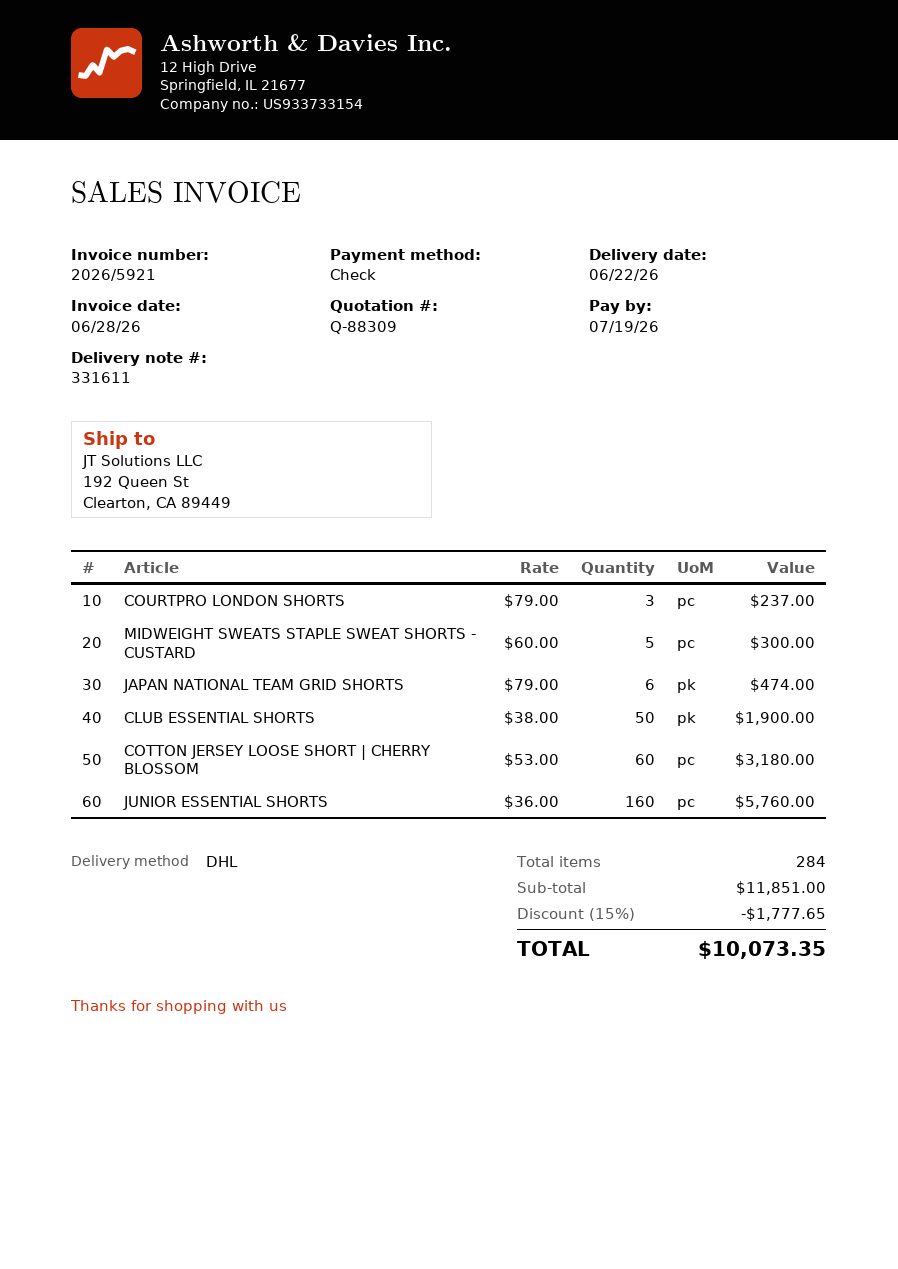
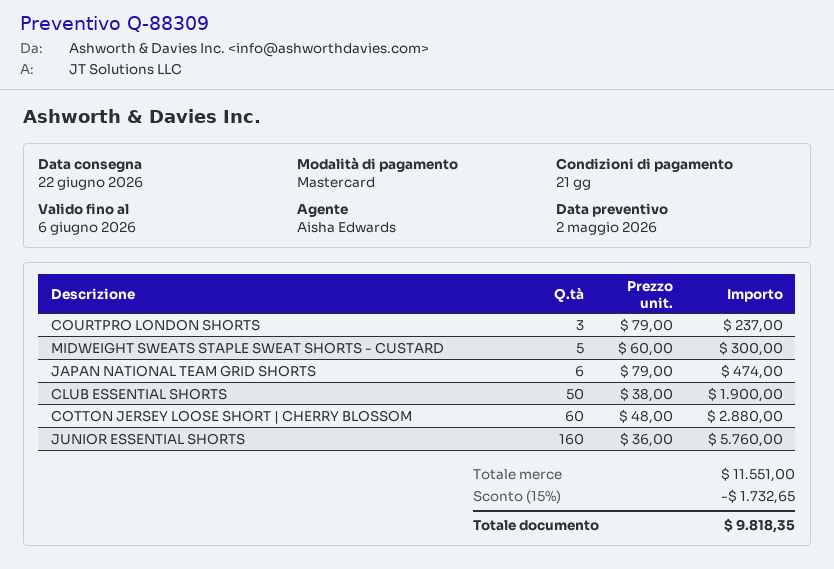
payment method: cheque -> Mastercard
COTTON JERSEY LOOSE SHORT | CHERRY BLOSSOM: 60 x 53.00 = 3180.00 -> 60 x 48.00 = 2880.00
subtotal: 11851.00 -> 11551.00
discount: 15% = 1777.65 -> 15% = 1732.65
total: 10073.35 -> 9818.35

